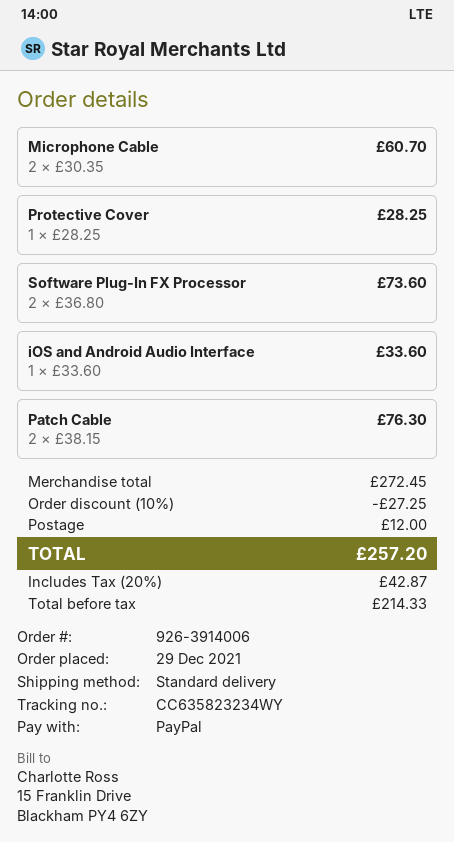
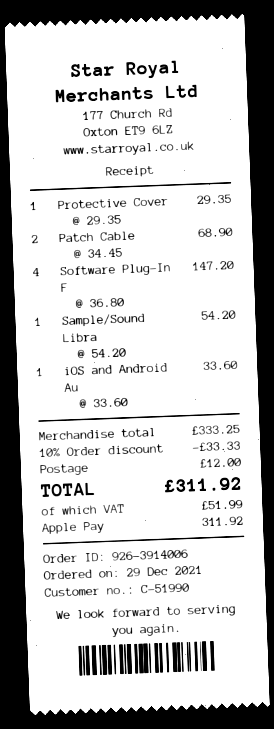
payment method: PayPal -> Apple Pay
Microphone Cable: 2 x 30.35 = 60.70 -> none
Protective Cover: 1 x 28.25 = 28.25 -> 1 x 29.35 = 29.35
Software Plug-In FX Processor: 2 x 36.80 = 73.60 -> 4 x 36.80 = 147.20
Patch Cable: 2 x 38.15 = 76.30 -> 2 x 34.45 = 68.90
Sample/Sound Libra: none -> 1 x 54.20 = 54.20
subtotal: 272.45 -> 333.25
discount: 10% = 27.25 -> 10% = 33.33
tax: 42.87 -> 51.99
total: 257.20 -> 311.92

